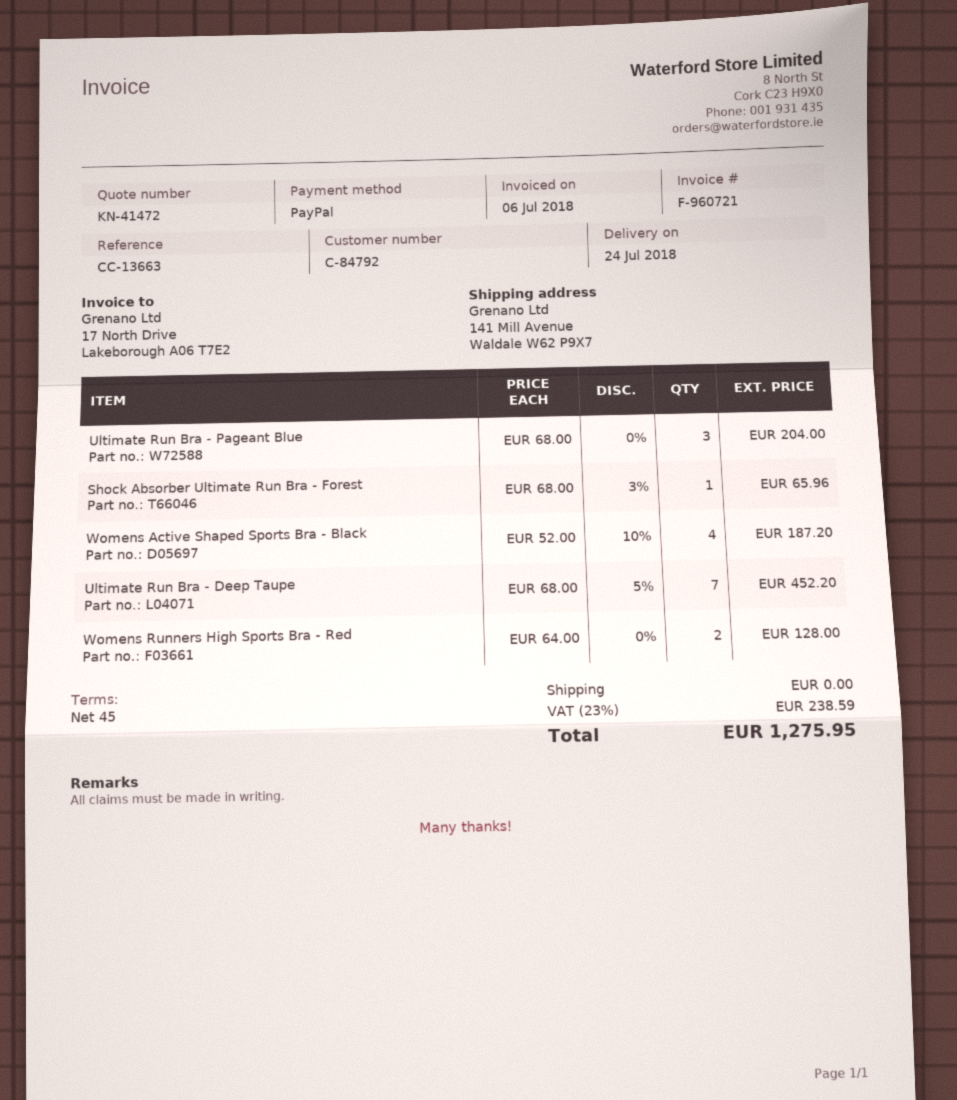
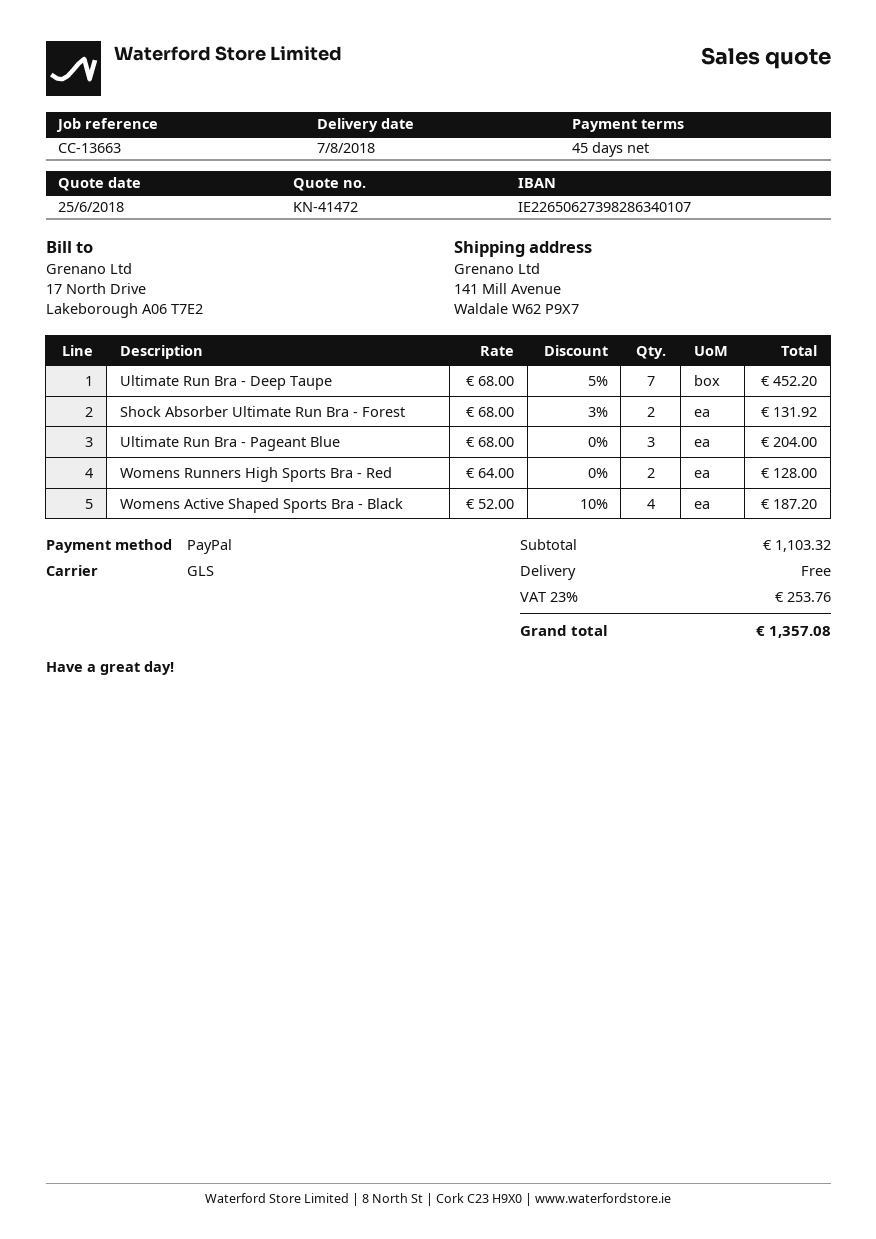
delivery date: 2018-07-24 -> 2018-08-07
Shock Absorber Ultimate Run Bra - Forest: 1 x 68.00 - 3% = 65.96 -> 2 x 68.00 - 3% = 131.92
tax: 23% = 238.59 -> 23% = 253.76
total: 1275.95 -> 1357.08

